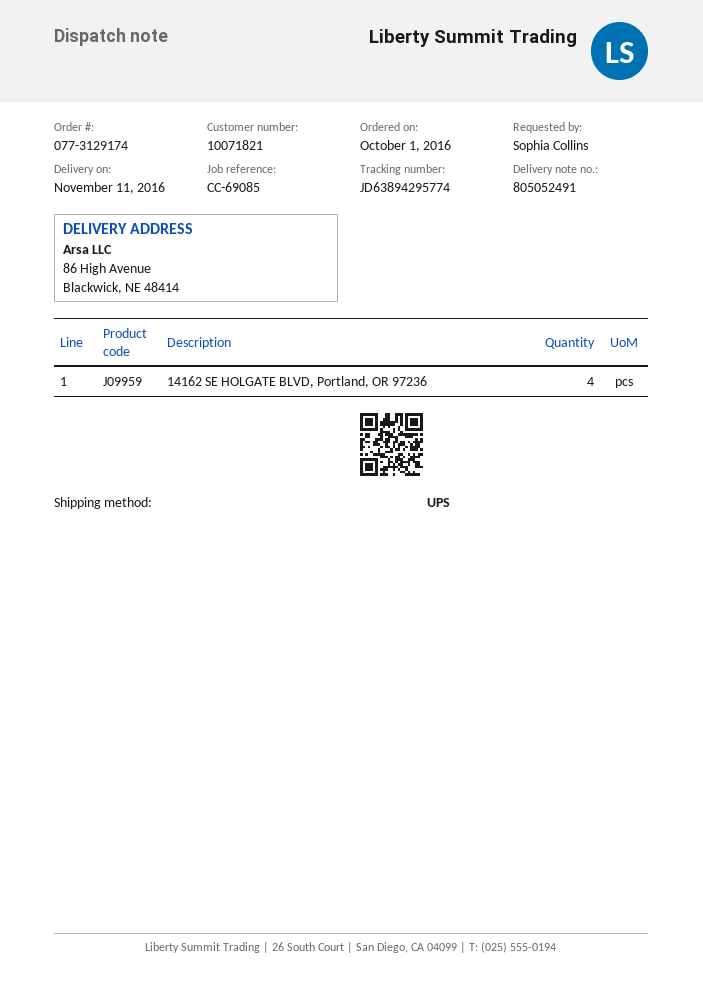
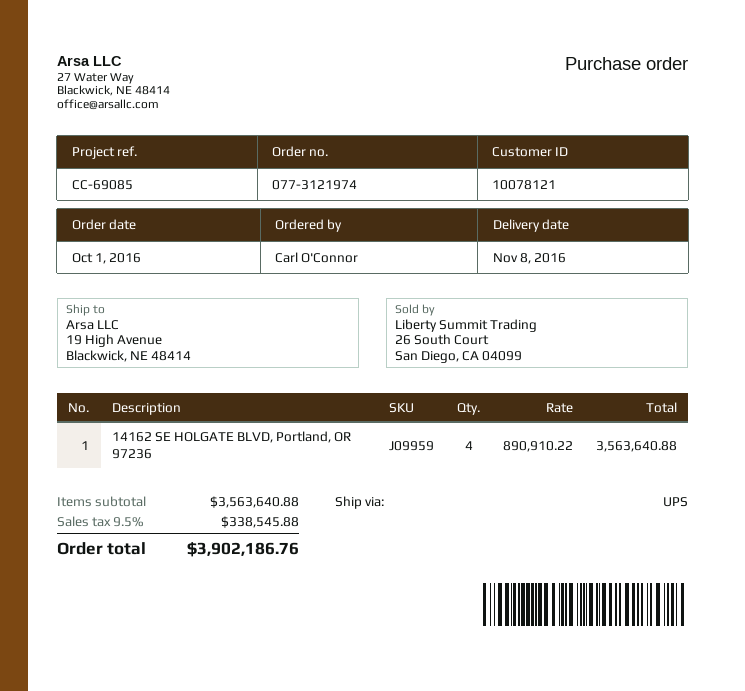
order number: 077-3129174 -> 077-3121974
delivery date: 2016-11-11 -> 2016-11-08
customer number: 10071821 -> 10078121
ordered by: Sophia Collins -> Carl O'Connor
ship to: 86 High Avenue, Blackwick, NE 48414 -> 19 High Avenue, Blackwick, NE 48414

